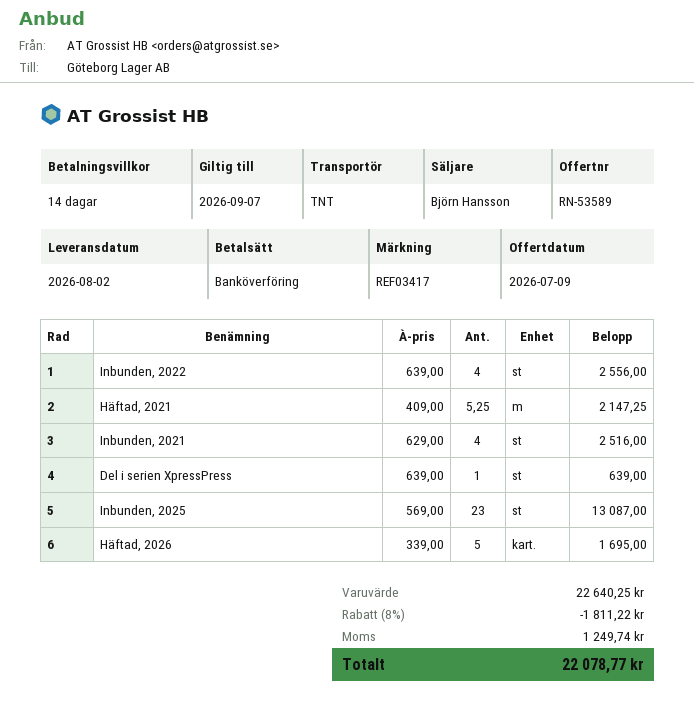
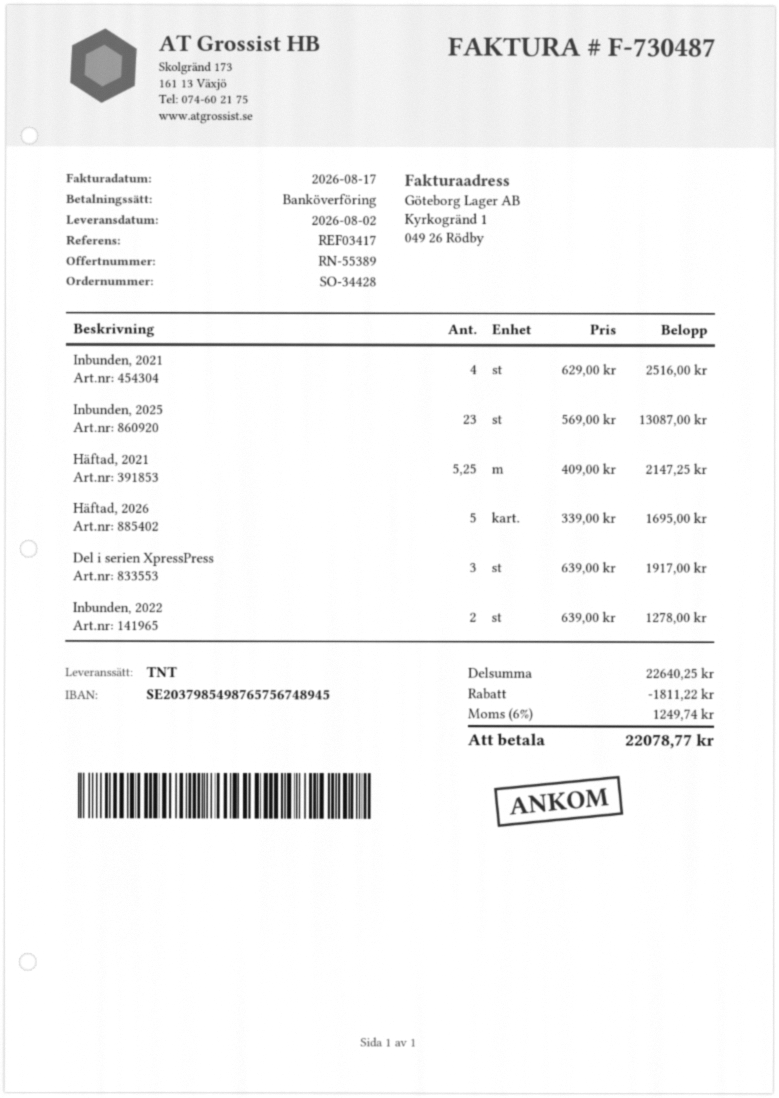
quote number: RN-53589 -> RN-55389
Inbunden, 2022: 4 x 639.00 = 2556.00 -> 2 x 639.00 = 1278.00
Del i serien XpressPress: 1 x 639.00 = 639.00 -> 3 x 639.00 = 1917.00

